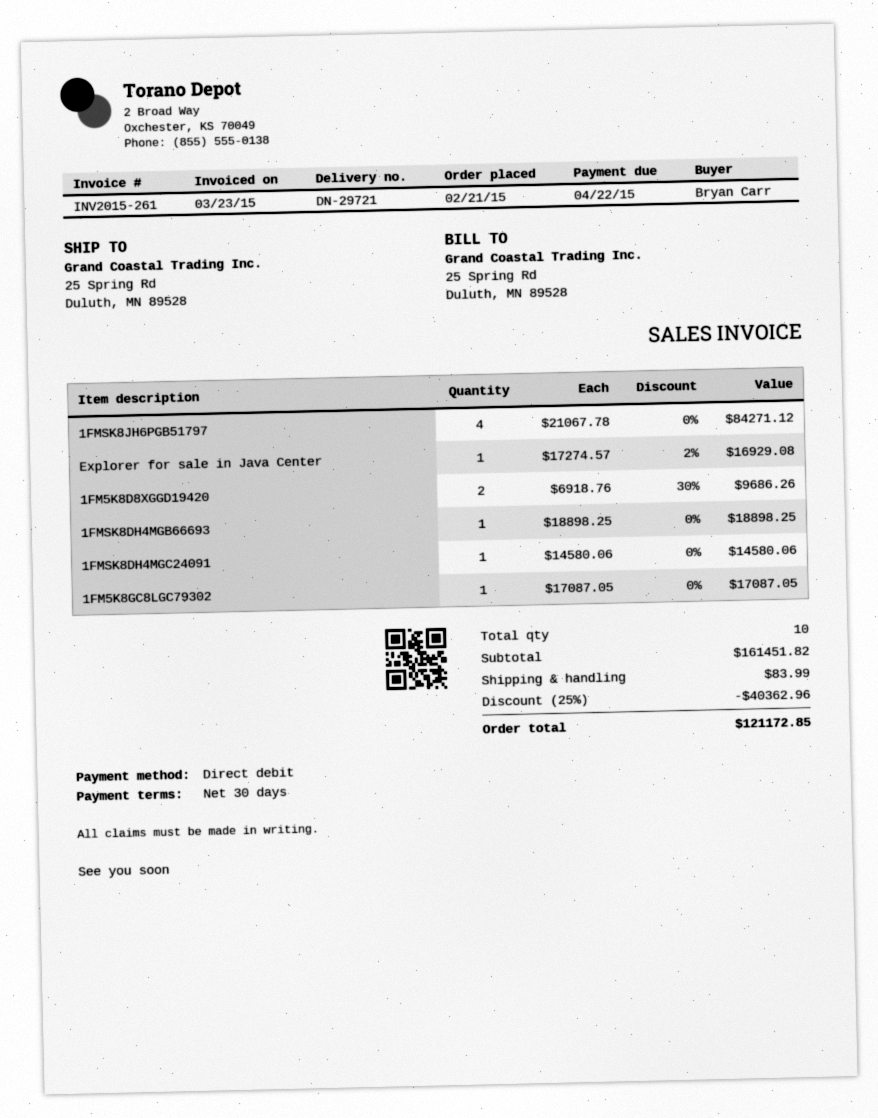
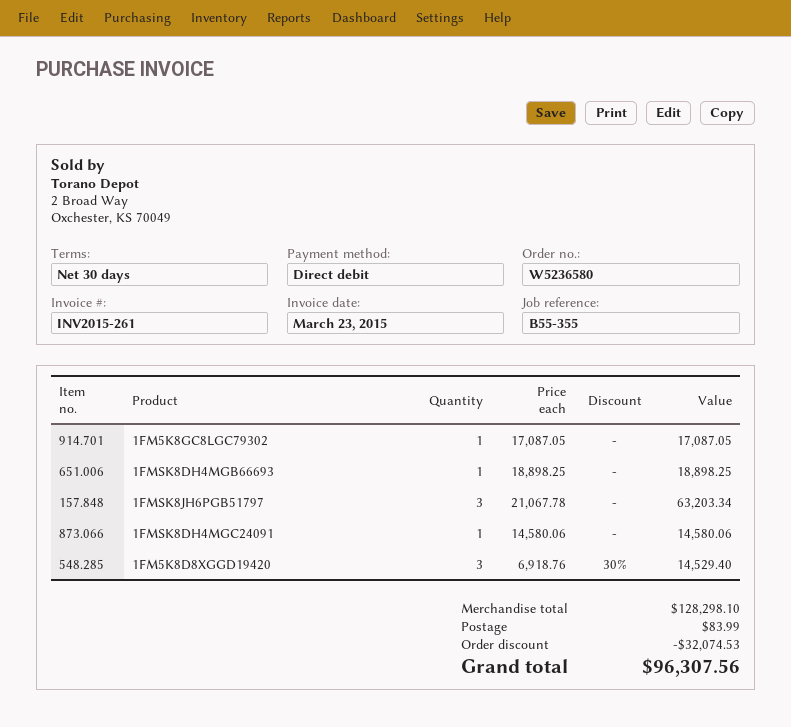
1FMSK8JH6PGB51797: 4 x 21067.78 = 84271.12 -> 3 x 21067.78 = 63203.34
Explorer for sale in Java Center: 1 x 17274.57 - 2% = 16929.08 -> none
1FM5K8D8XGGD19420: 2 x 6918.76 - 30% = 9686.26 -> 3 x 6918.76 - 30% = 14529.40
subtotal: 161451.82 -> 128298.10
discount: 40362.96 -> 32074.53
total: 121172.85 -> 96307.56

